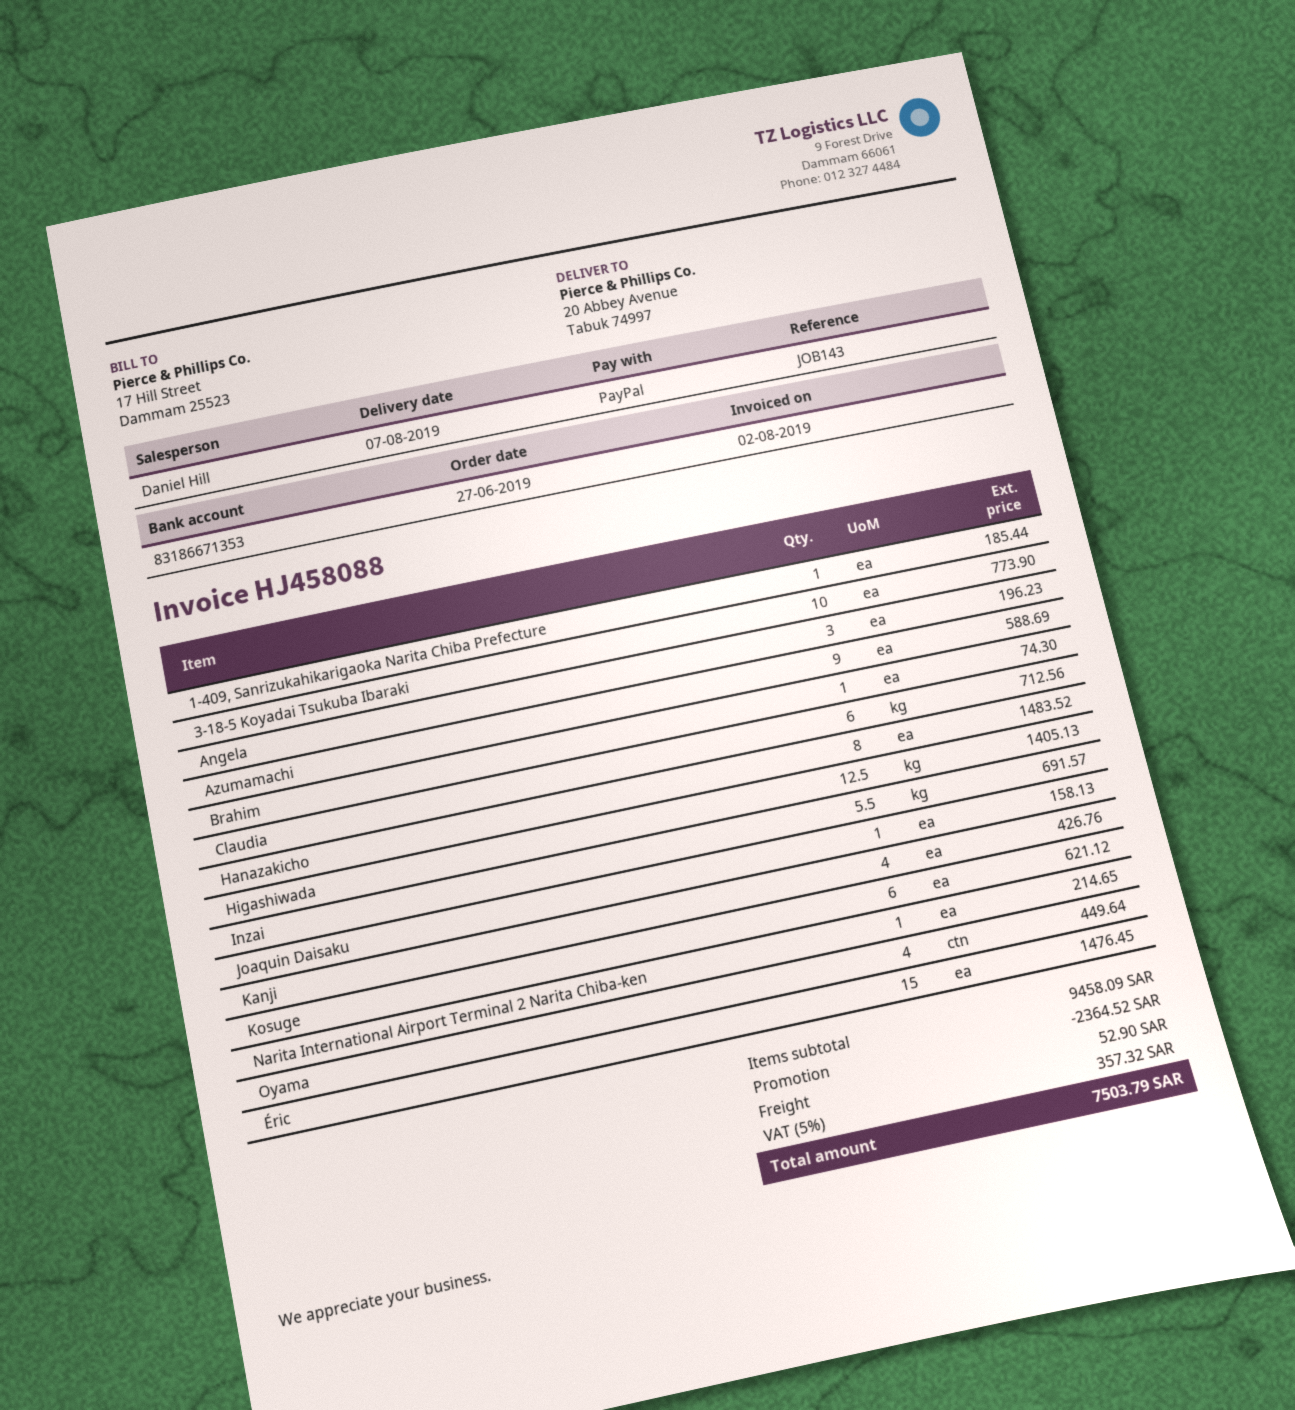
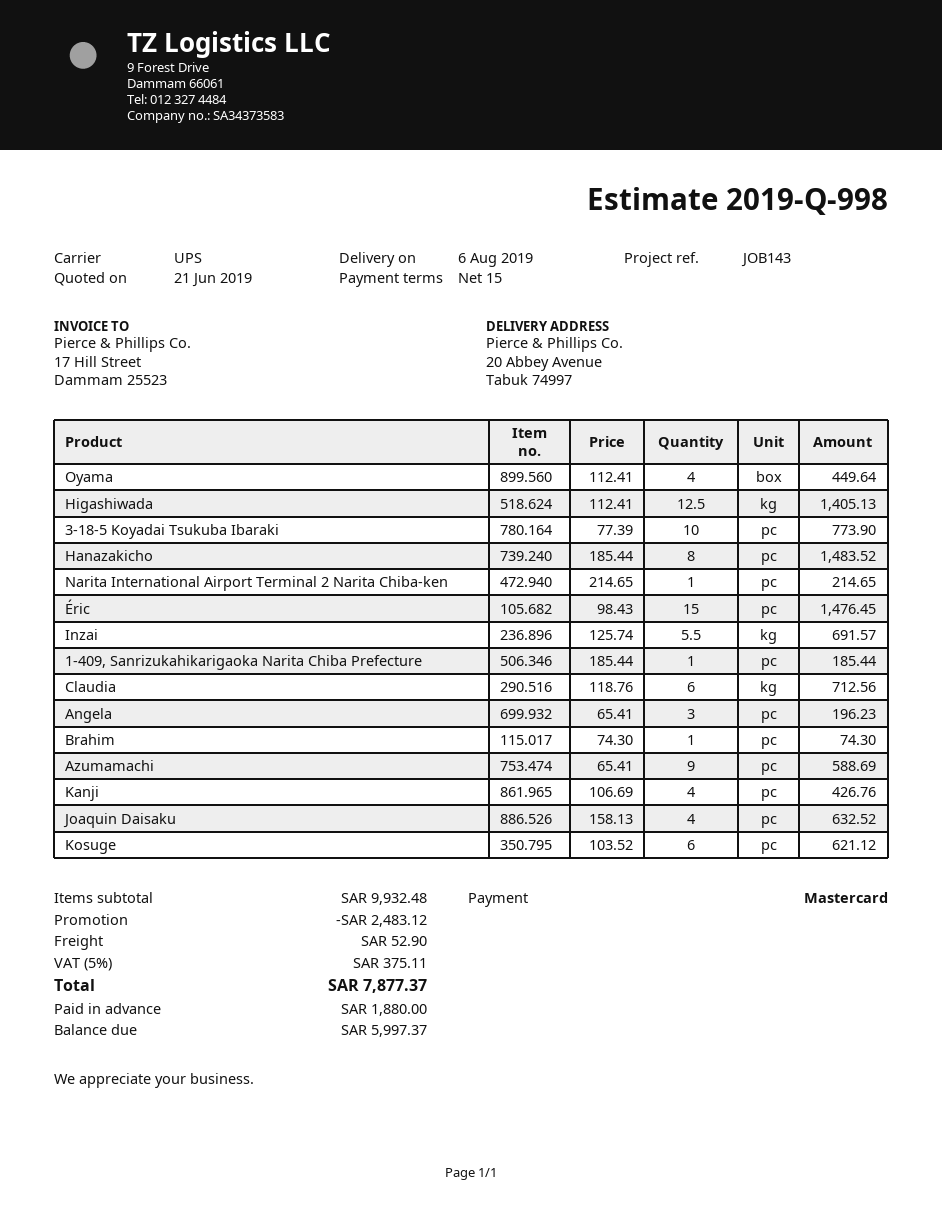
delivery date: 2019-08-07 -> 2019-08-06
payment method: PayPal -> Mastercard
Joaquin Daisaku: 1 for 158.13 -> 4 for 632.52
subtotal: 9458.09 -> 9932.48
discount: 2364.52 -> 2483.12
tax: 5% = 357.32 -> 5% = 375.11
total: 7503.79 -> 7877.37

